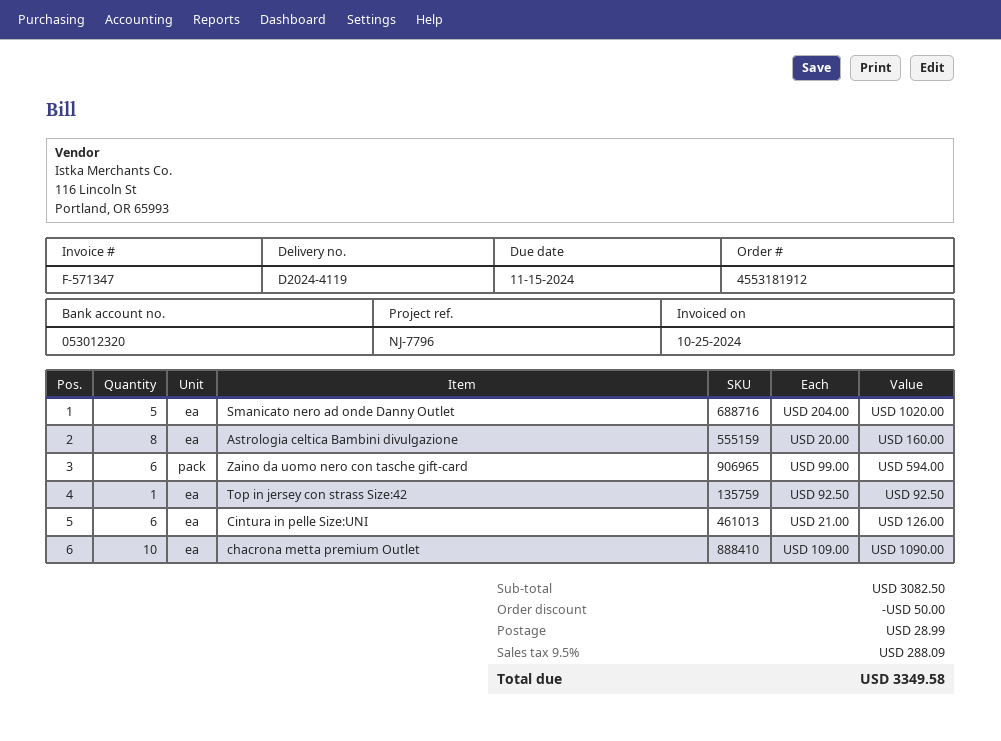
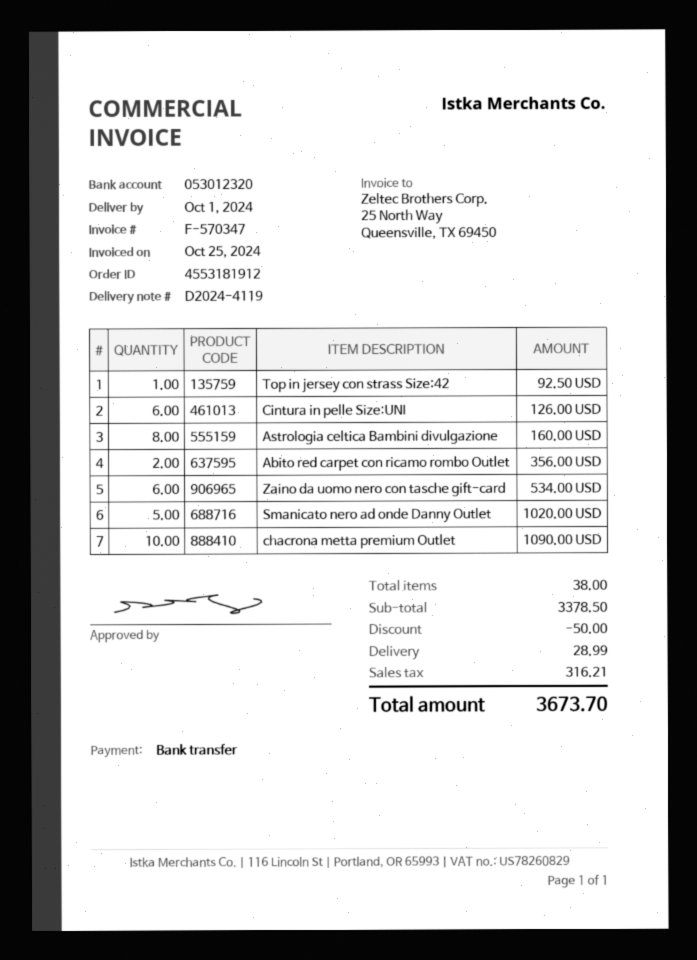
invoice number: F-571347 -> F-570347
Zaino da uomo nero con tasche gift-card: 6 for 594.00 -> 6 for 534.00
Abito red carpet con ricamo rombo Outlet: none -> 2 for 356.00
subtotal: 3082.50 -> 3378.50
tax: 288.09 -> 316.21
total: 3349.58 -> 3673.70

